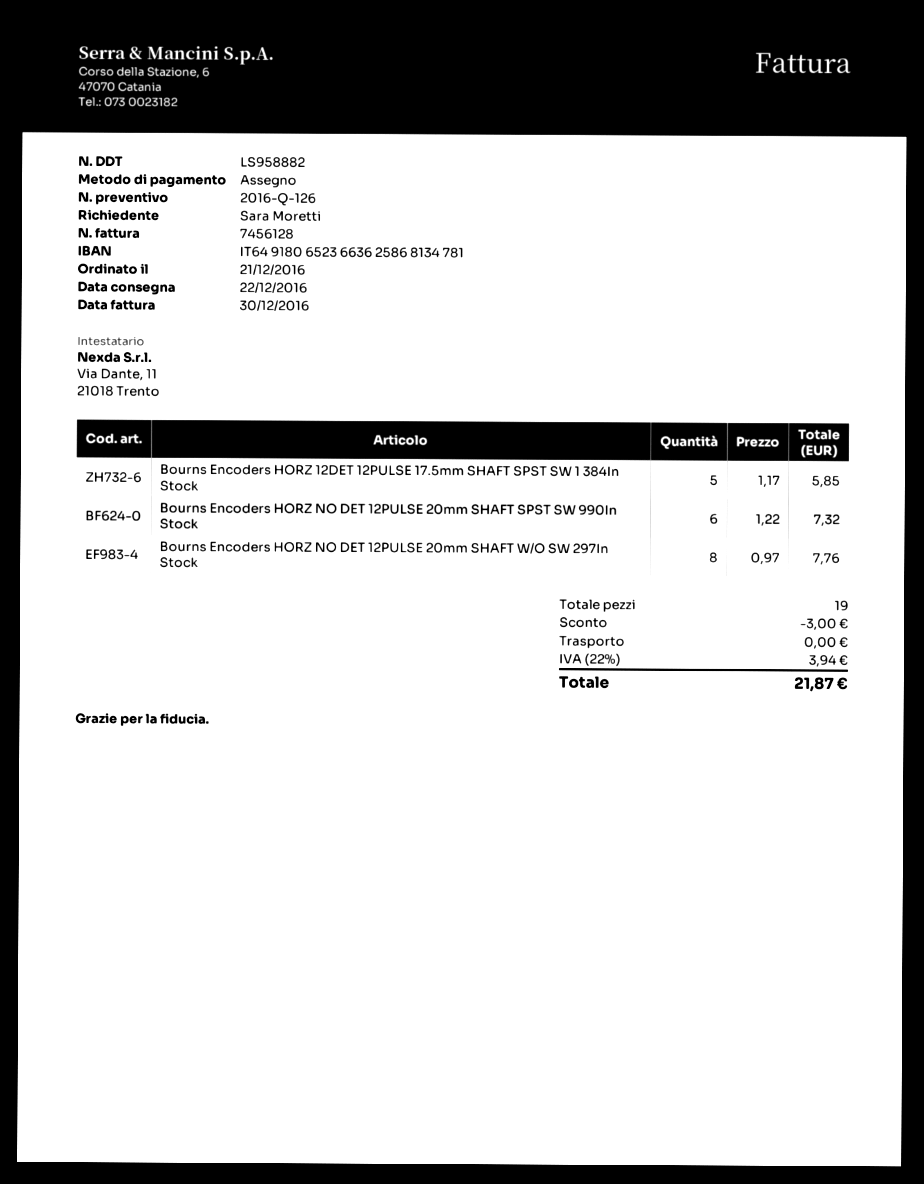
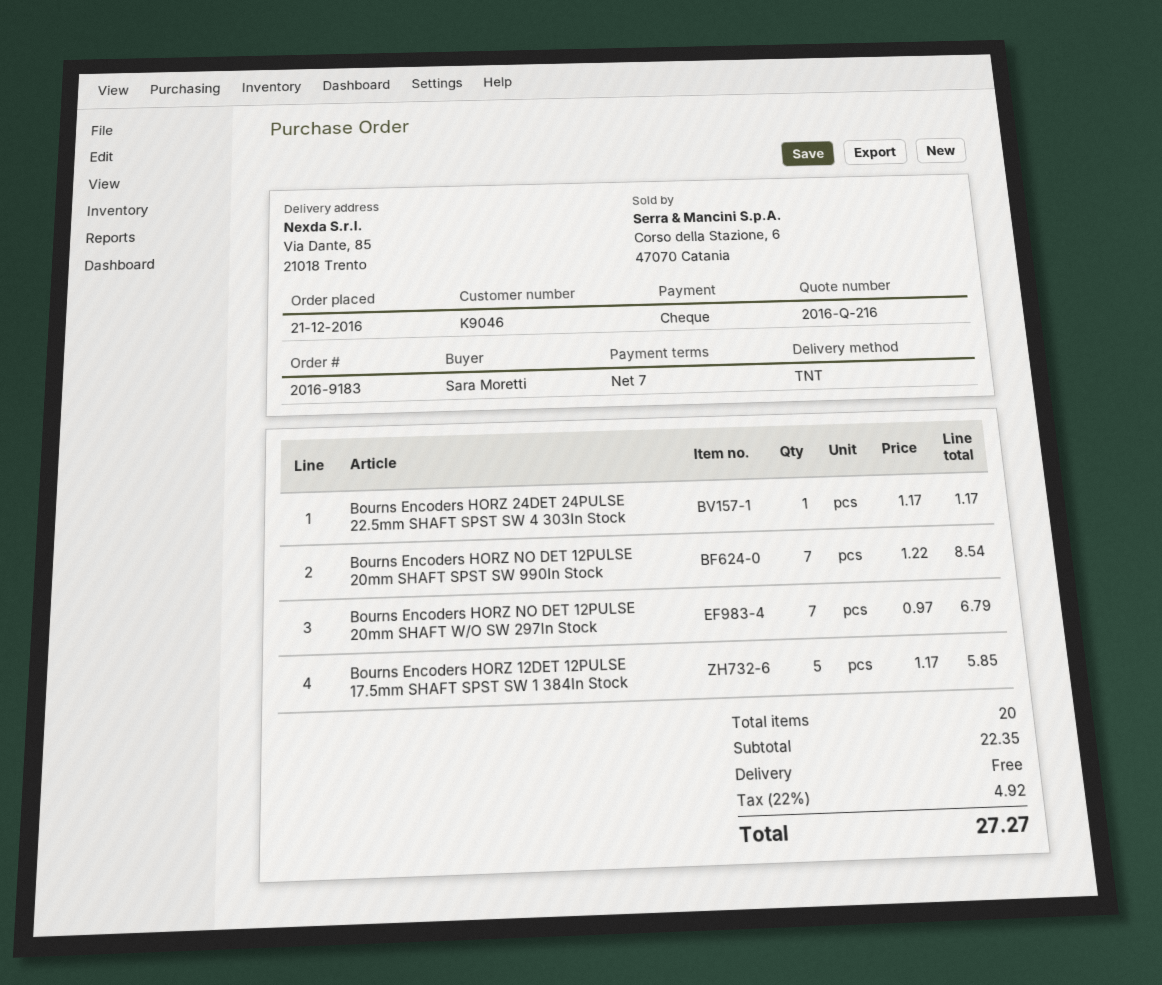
quote number: 2016-Q-126 -> 2016-Q-216
Bourns Encoders HORZ NO DET 12PULSE 20mm SHAFT SPST SW 990In Stock: 6 x 1.22 = 7.32 -> 7 x 1.22 = 8.54
Bourns Encoders HORZ NO DET 12PULSE 20mm SHAFT W/O SW 297In Stock: 8 x 0.97 = 7.76 -> 7 x 0.97 = 6.79
Bourns Encoders HORZ 24DET 24PULSE 22.5mm SHAFT SPST SW 4 303In Stock: none -> 1 x 1.17 = 1.17
total quantity: 19 -> 20
discount: 3.00 -> none
tax: 22% = 3.94 -> 22% = 4.92
total: 21.87 -> 27.27

